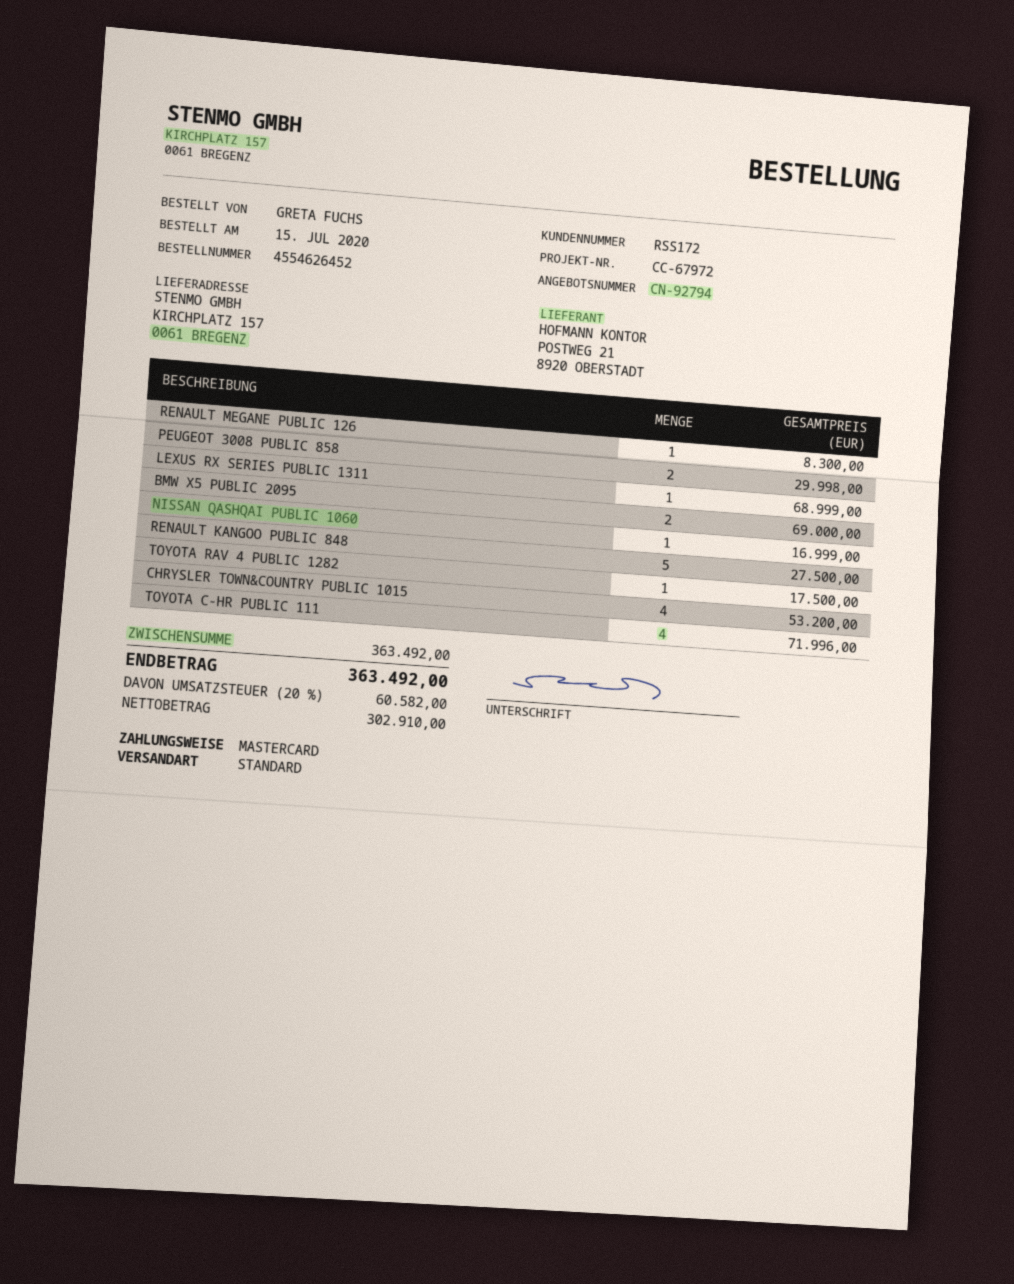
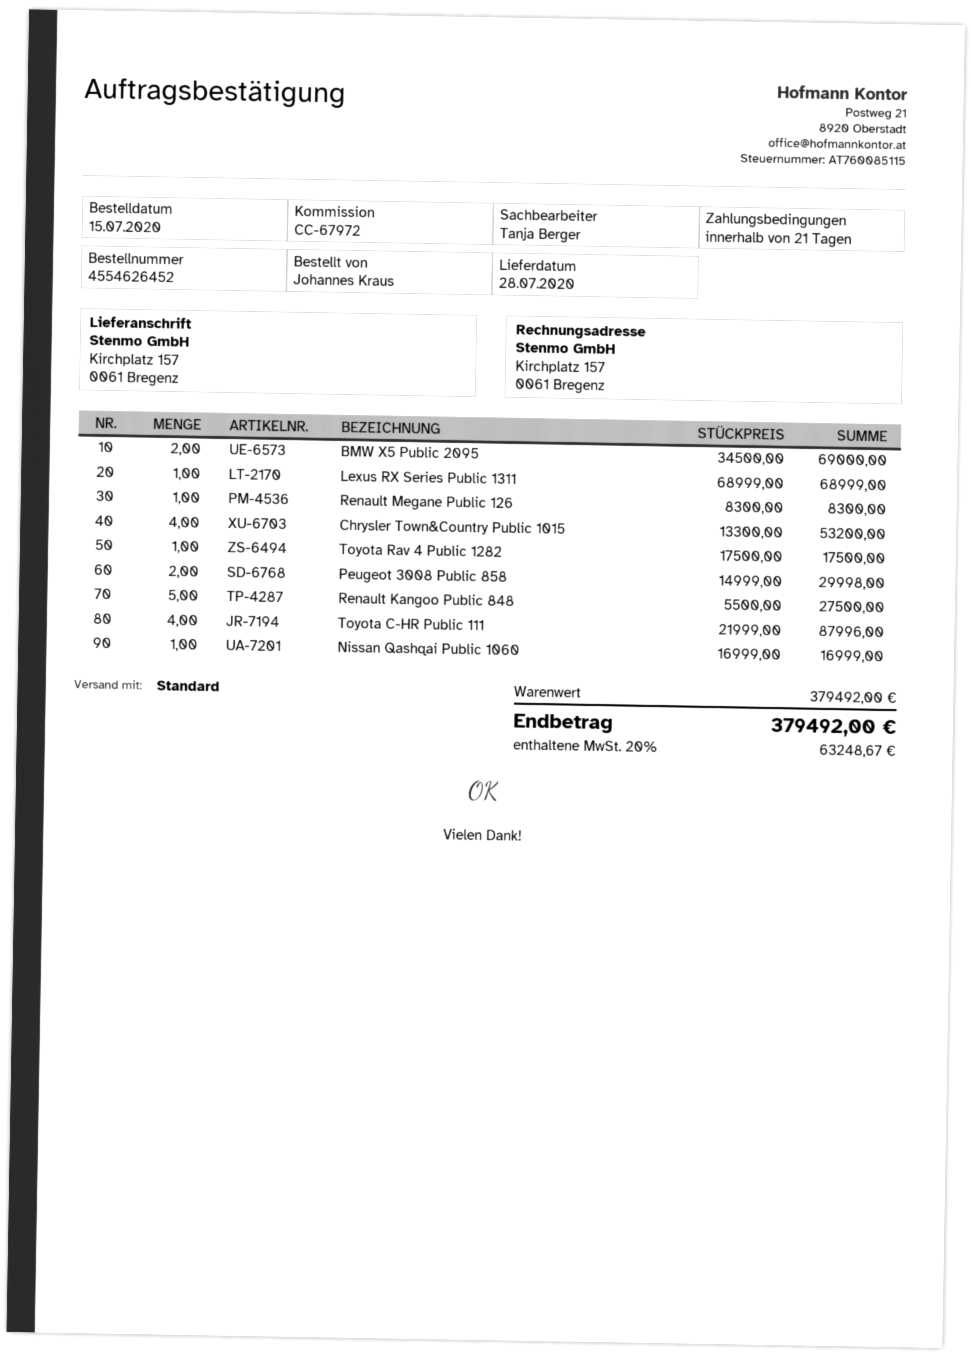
ordered by: GRETA FUCHS -> Johannes Kraus
TOYOTA C-HR PUBLIC 111: 4 for 71996.00 -> 4 for 87996.00
subtotal: 363492.00 -> 379492.00
tax: 20% = 60582.00 -> 20% = 63248.67
total: 363492.00 -> 379492.00

